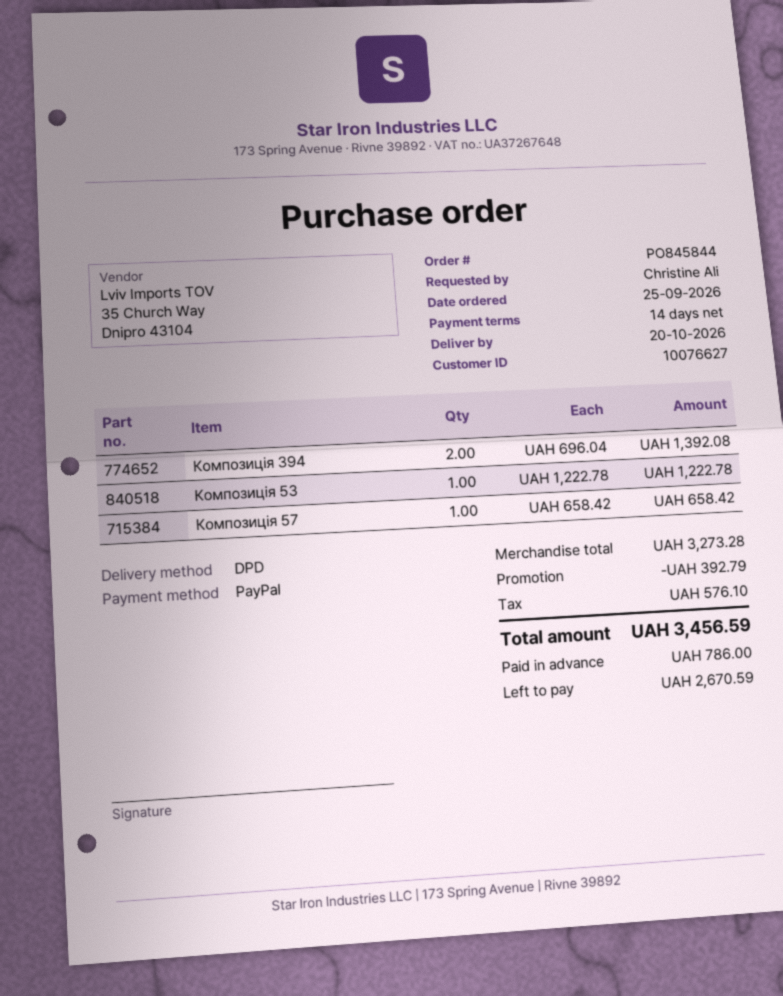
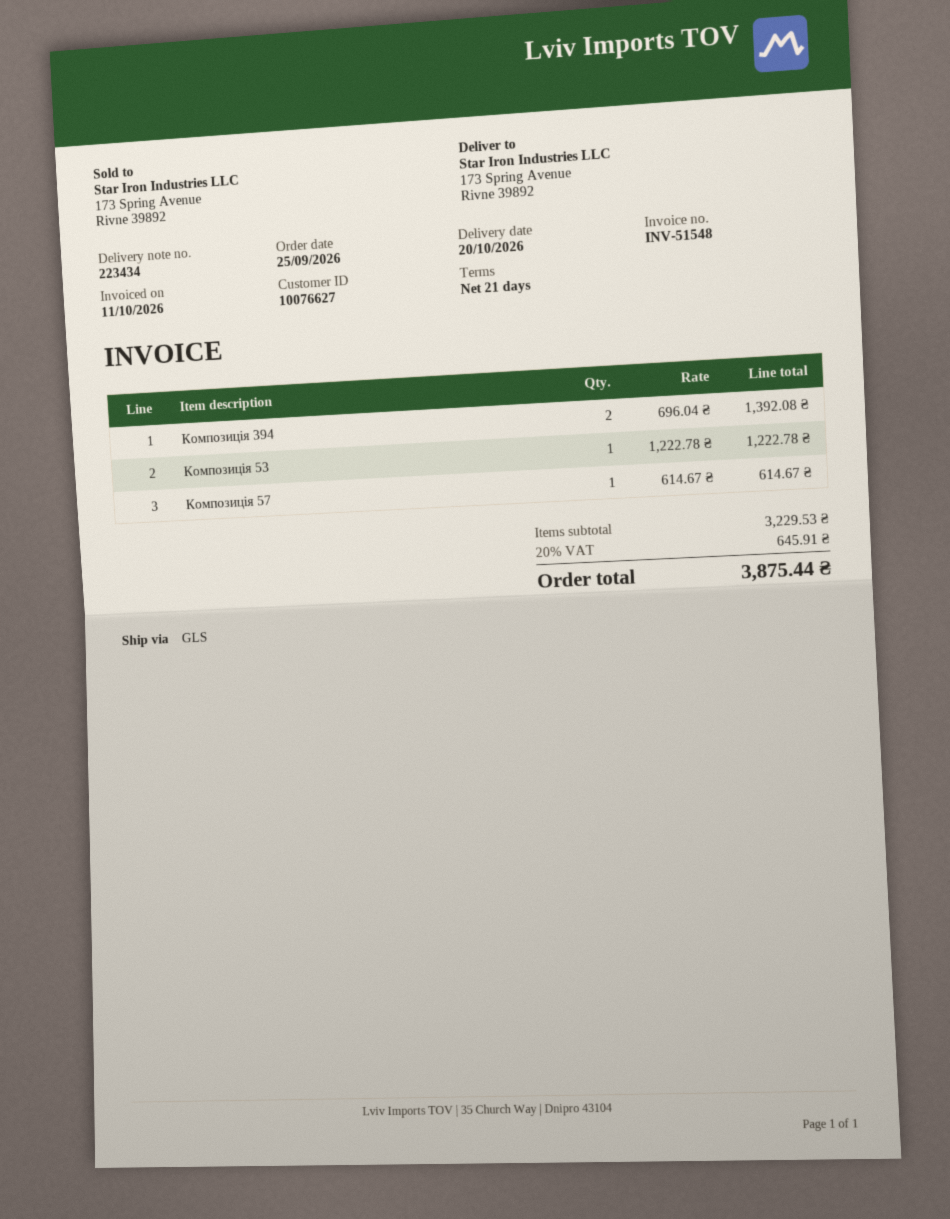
payment terms: 14 days -> 21 days
shipping method: DPD -> GLS
Композиція 57: 1 x 658.42 = 658.42 -> 1 x 614.67 = 614.67
subtotal: 3273.28 -> 3229.53
discount: 392.79 -> none
tax: 576.10 -> 645.91
total: 3456.59 -> 3875.44

